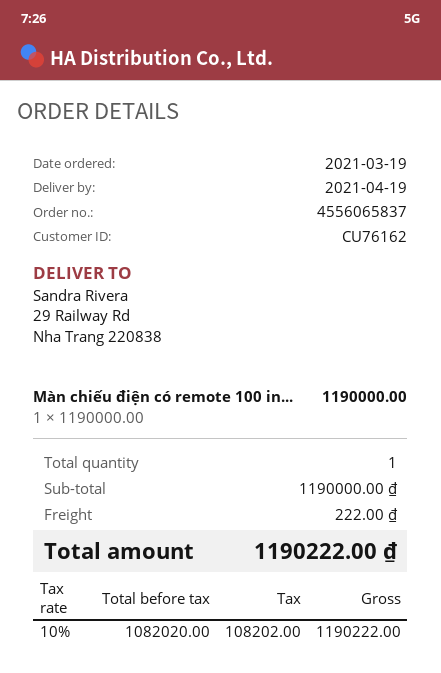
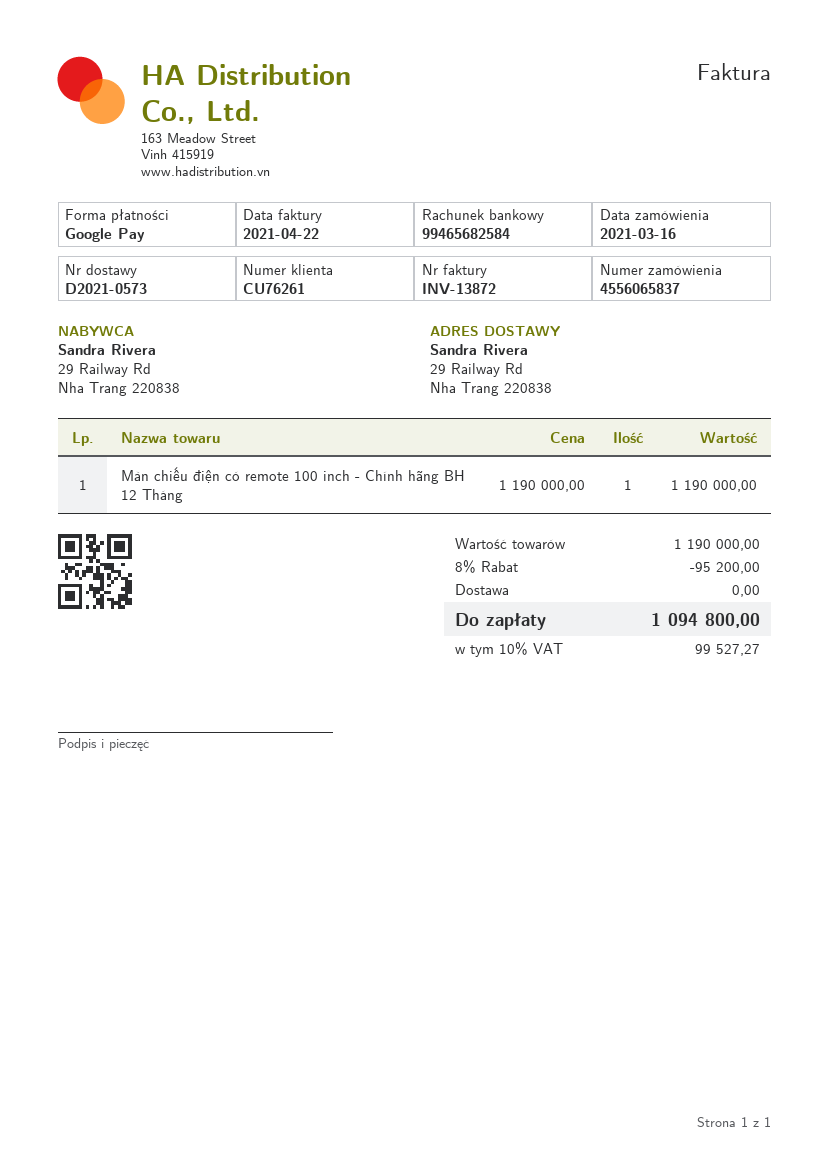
order date: 2021-03-19 -> 2021-03-16
customer number: CU76162 -> CU76261
discount: none -> 8% = 95200.00
shipping: 222.00 -> 0.00
tax: 10% = 108202.00 -> 10% = 99527.27
total: 1190222.00 -> 1094800.00

